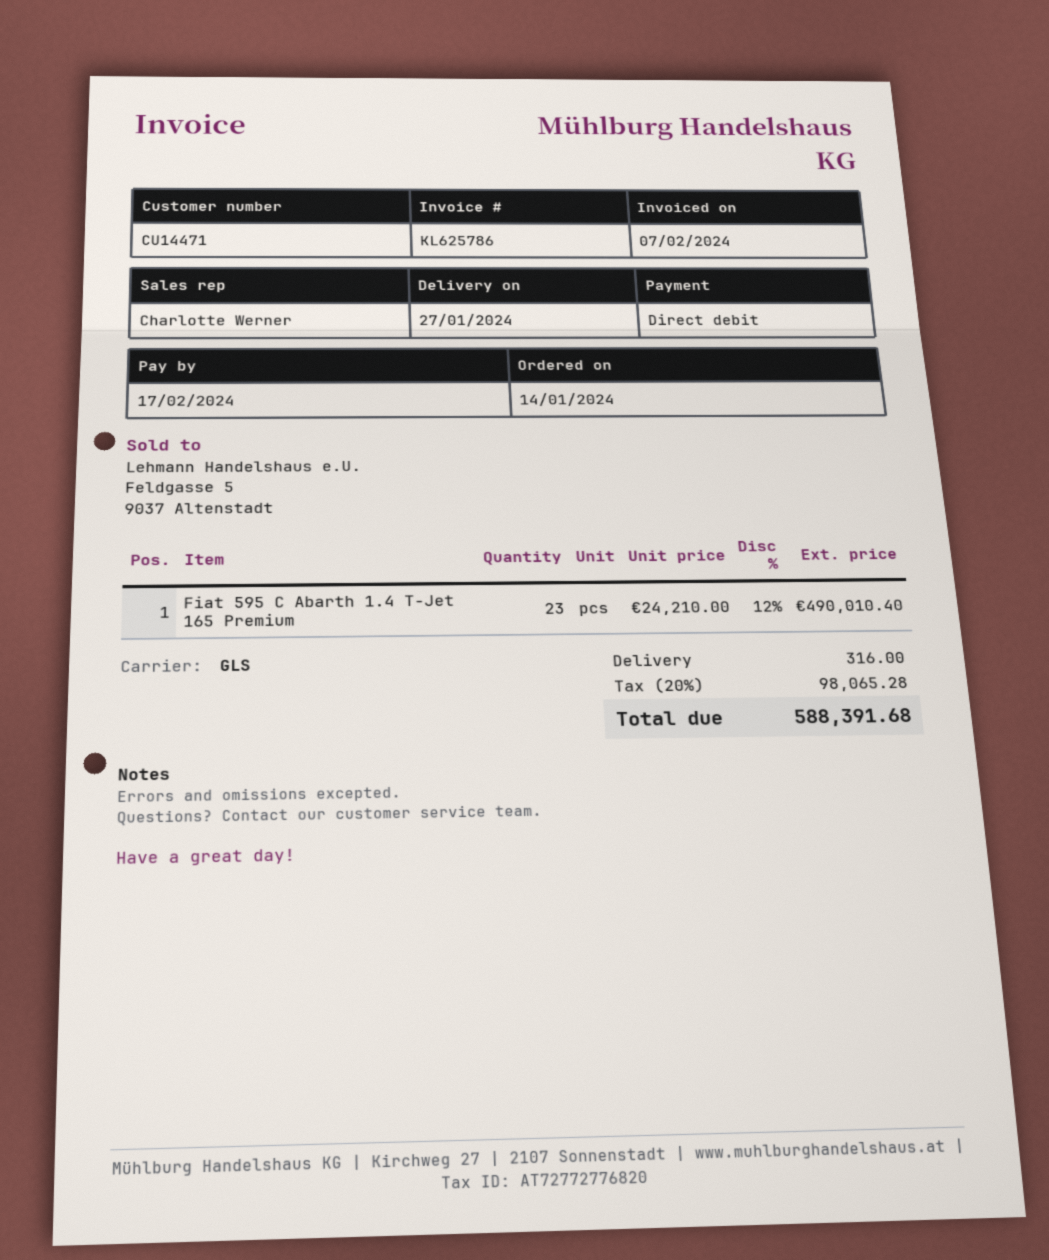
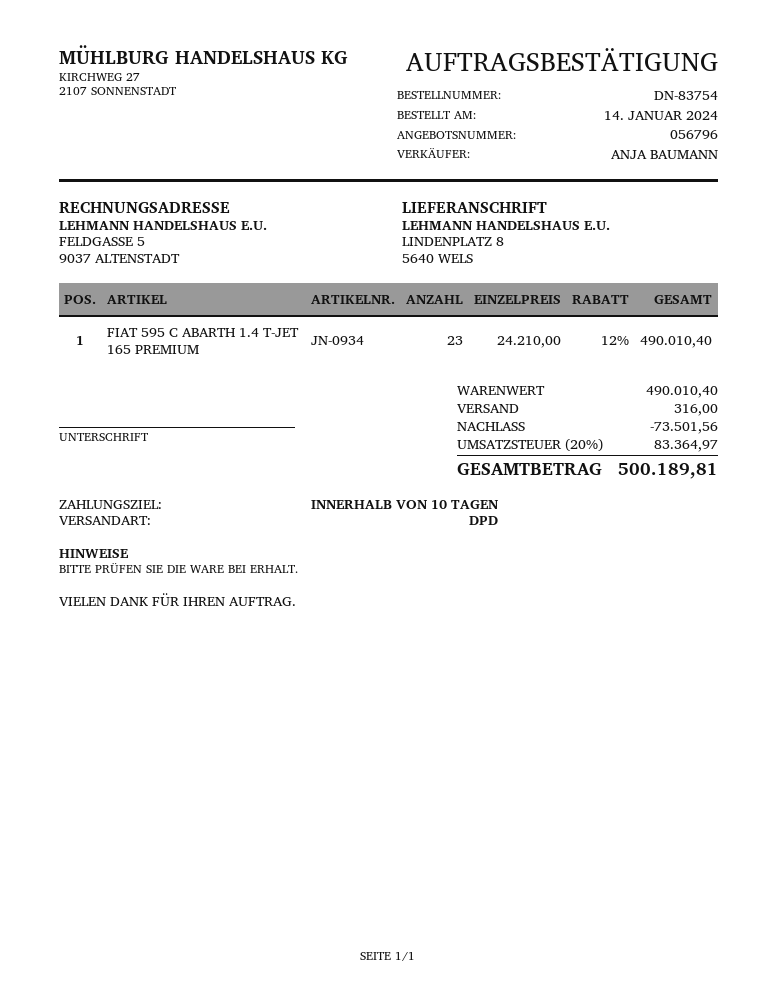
sales rep: Charlotte Werner -> ANJA BAUMANN
shipping method: GLS -> DPD
discount: none -> 73501.56
tax: 20% = 98065.28 -> 20% = 83364.97
total: 588391.68 -> 500189.81

